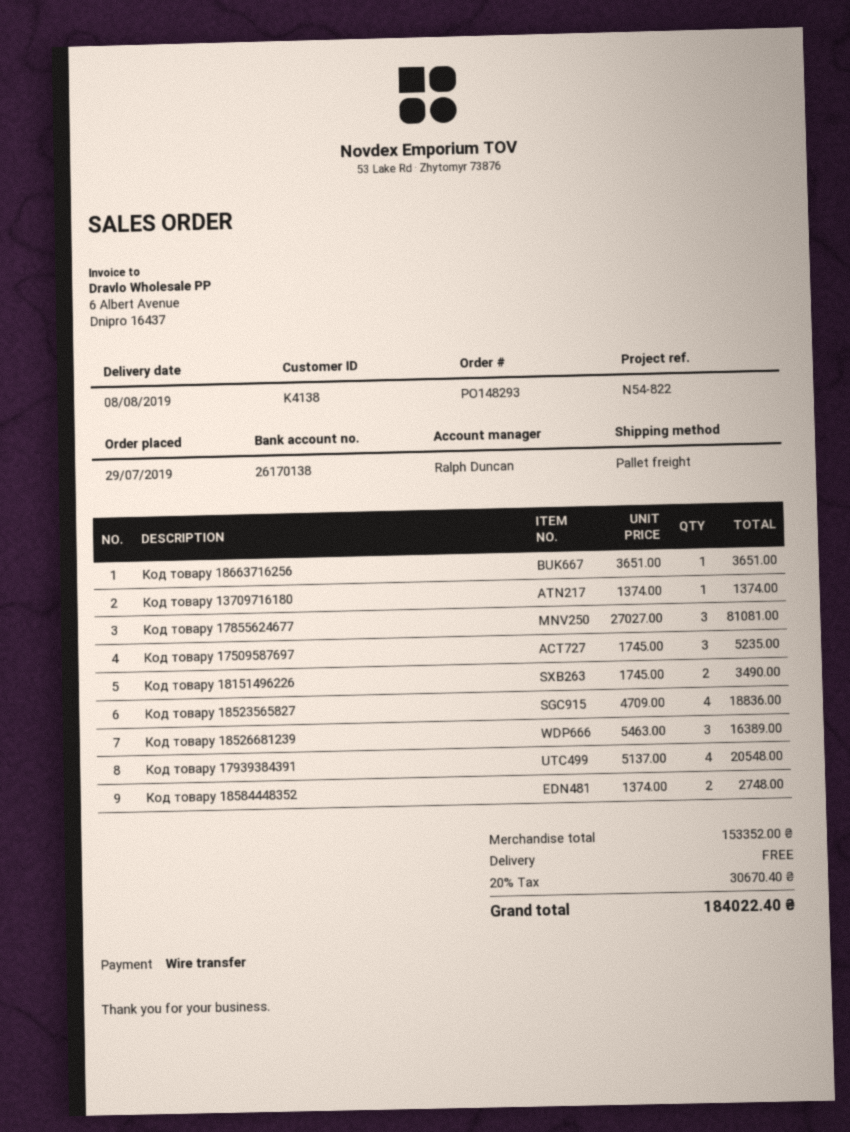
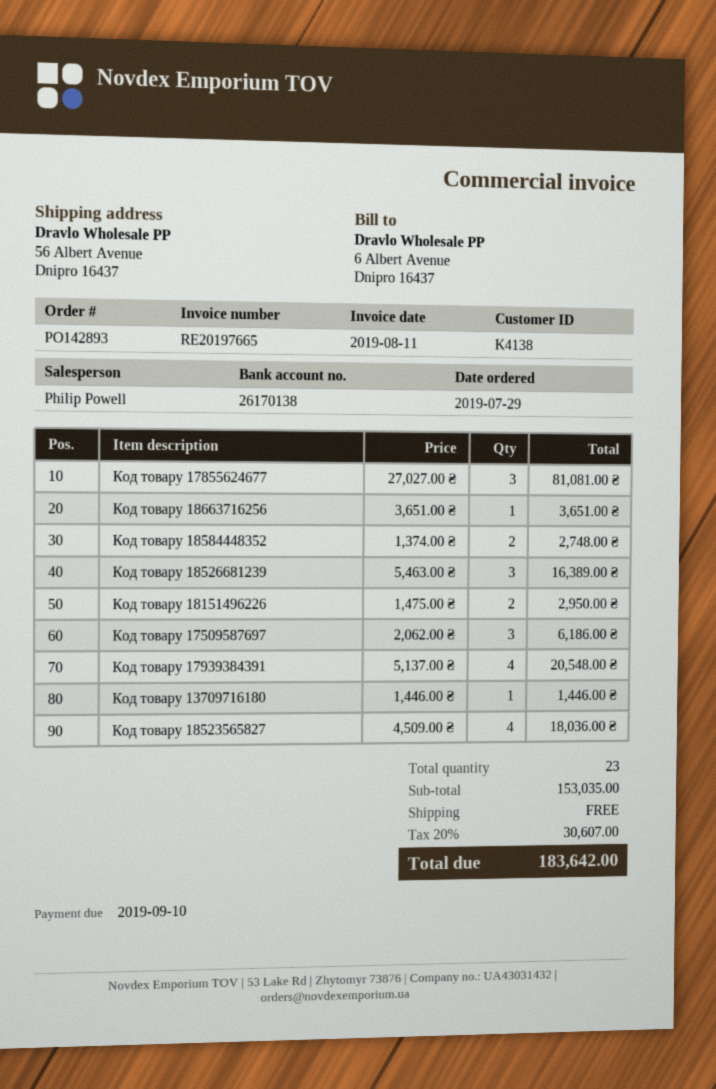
order number: PO148293 -> PO142893
sales rep: Ralph Duncan -> Philip Powell
Код товару 13709716180: 1 x 1374.00 = 1374.00 -> 1 x 1446.00 = 1446.00
Код товару 17509587697: 3 x 1745.00 = 5235.00 -> 3 x 2062.00 = 6186.00
Код товару 18151496226: 2 x 1745.00 = 3490.00 -> 2 x 1475.00 = 2950.00
Код товару 18523565827: 4 x 4709.00 = 18836.00 -> 4 x 4509.00 = 18036.00
subtotal: 153352.00 -> 153035.00
tax: 20% = 30670.40 -> 20% = 30607.00
total: 184022.40 -> 183642.00

